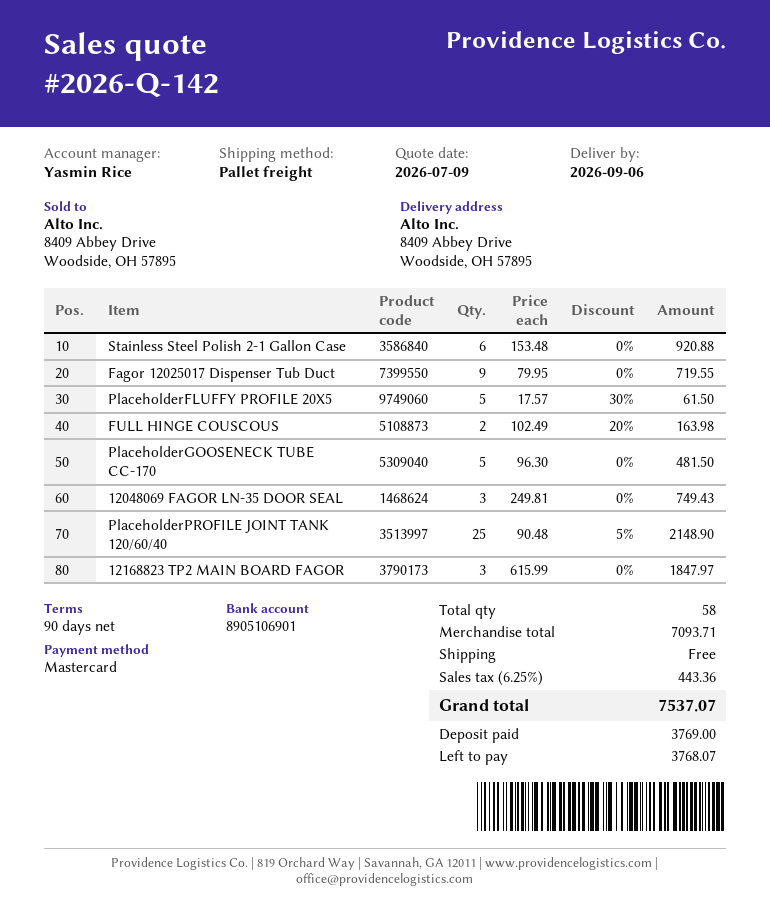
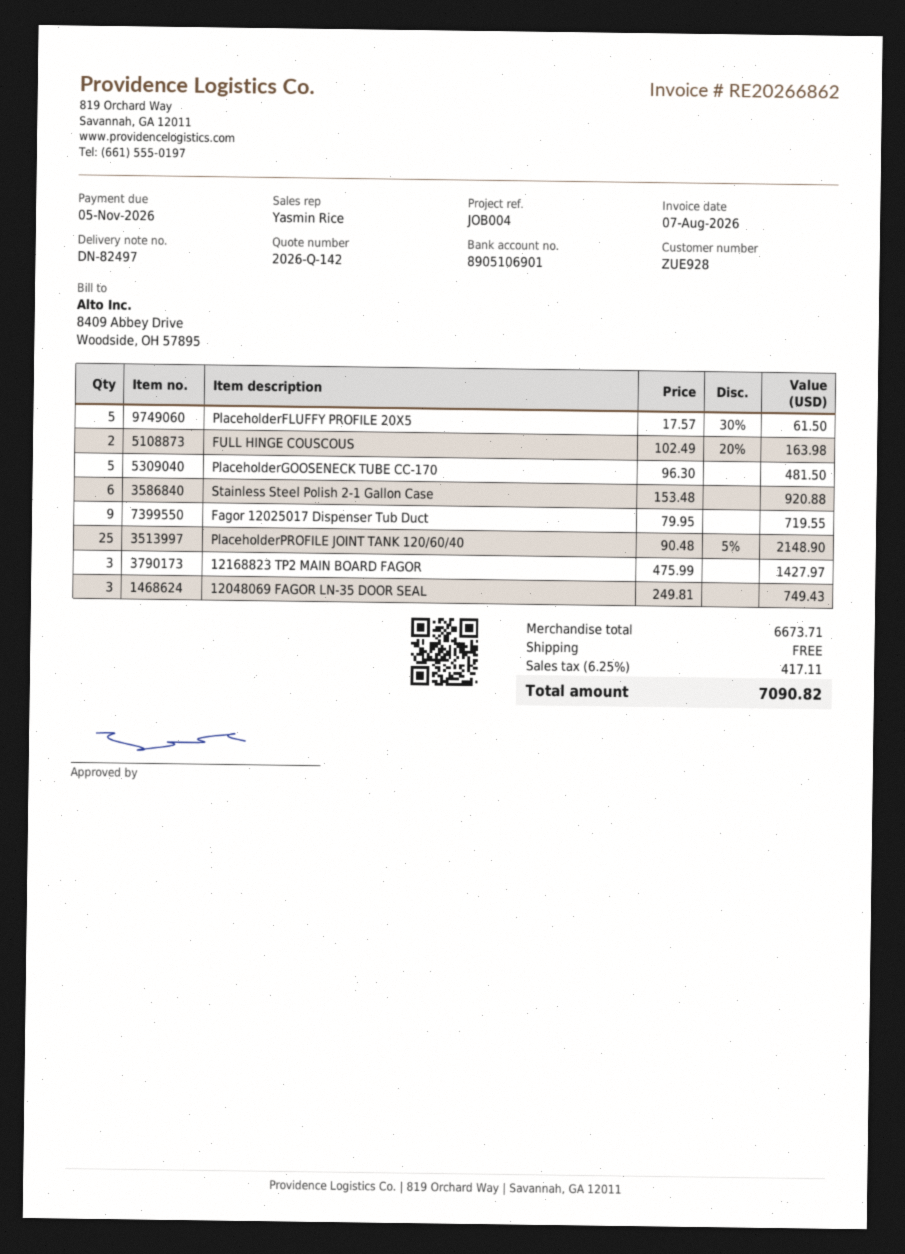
12168823 TP2 MAIN BOARD FAGOR: 3 x 615.99 = 1847.97 -> 3 x 475.99 = 1427.97
subtotal: 7093.71 -> 6673.71
tax: 6.25% = 443.36 -> 6.25% = 417.11
total: 7537.07 -> 7090.82

